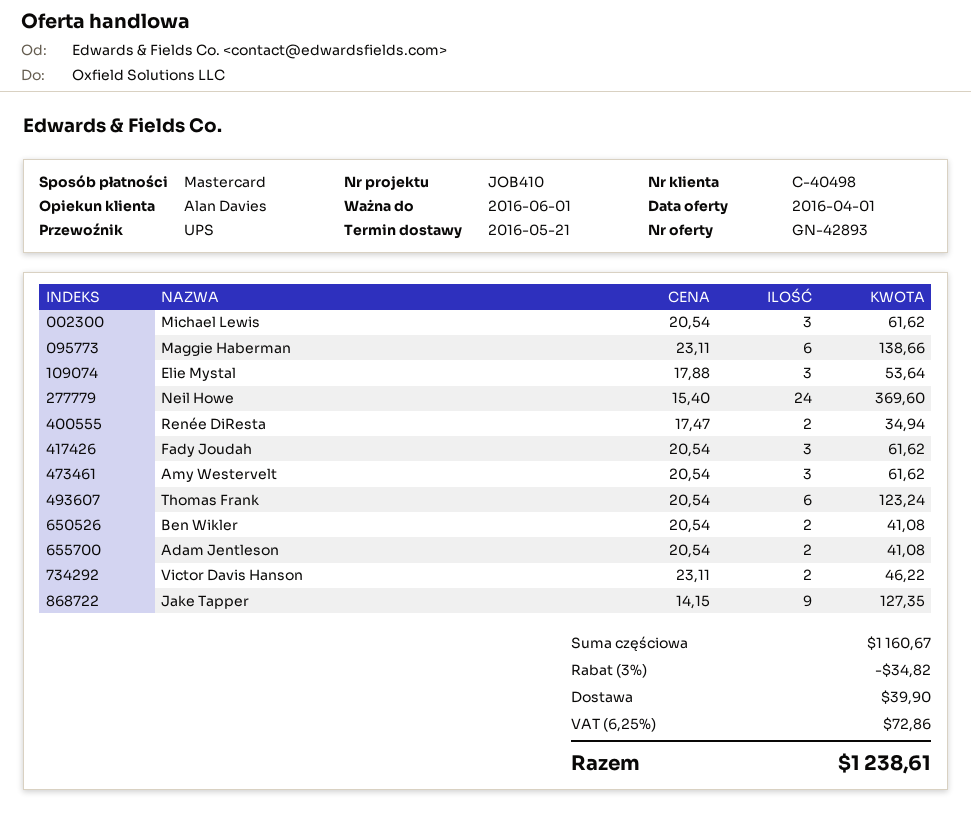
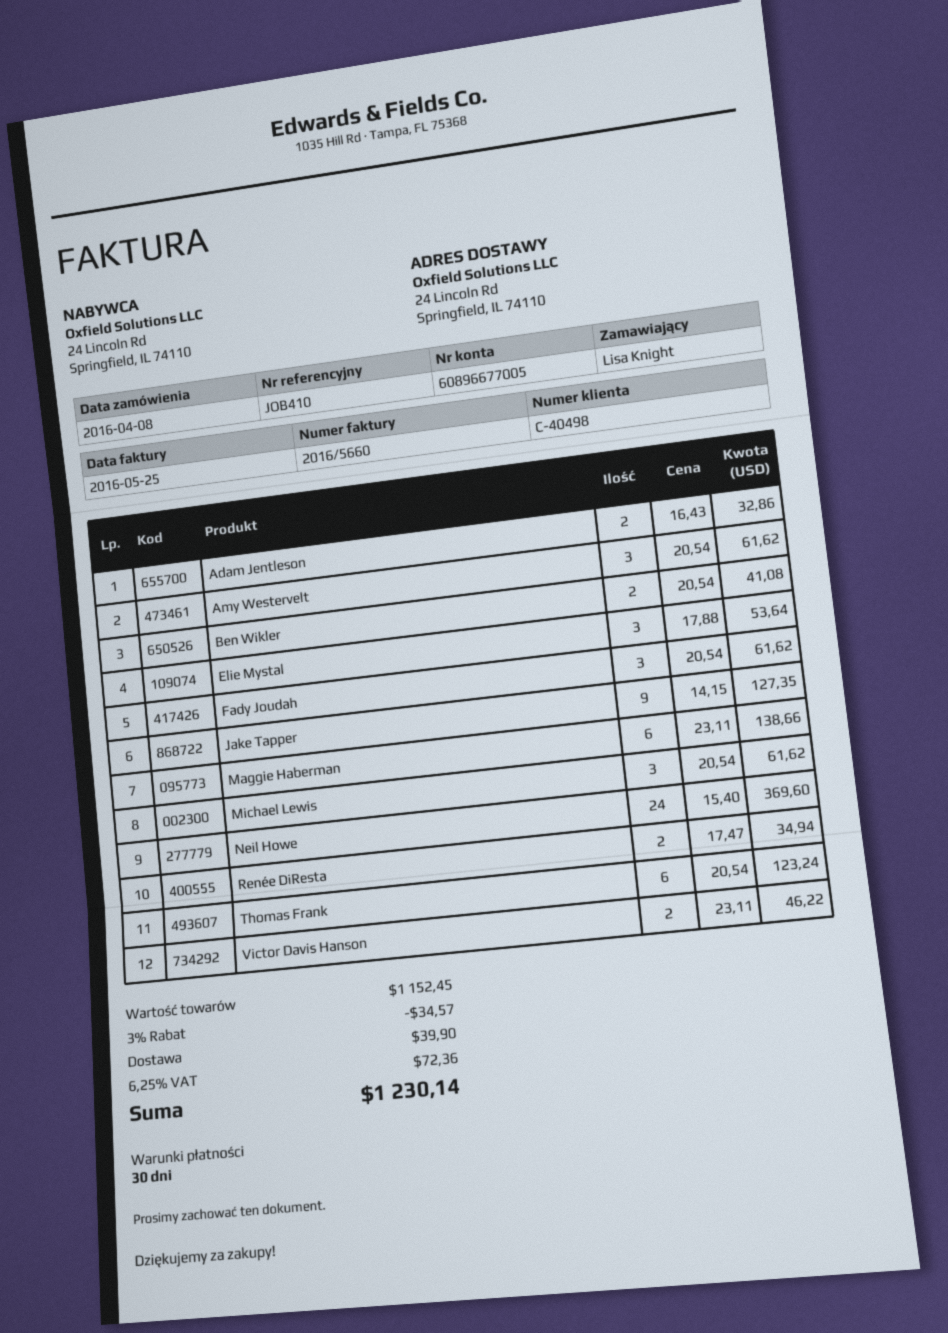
Adam Jentleson: 2 x 20.54 = 41.08 -> 2 x 16.43 = 32.86
subtotal: 1160.67 -> 1152.45
discount: 3% = 34.82 -> 3% = 34.57
tax: 6.25% = 72.86 -> 6.25% = 72.36
total: 1238.61 -> 1230.14

